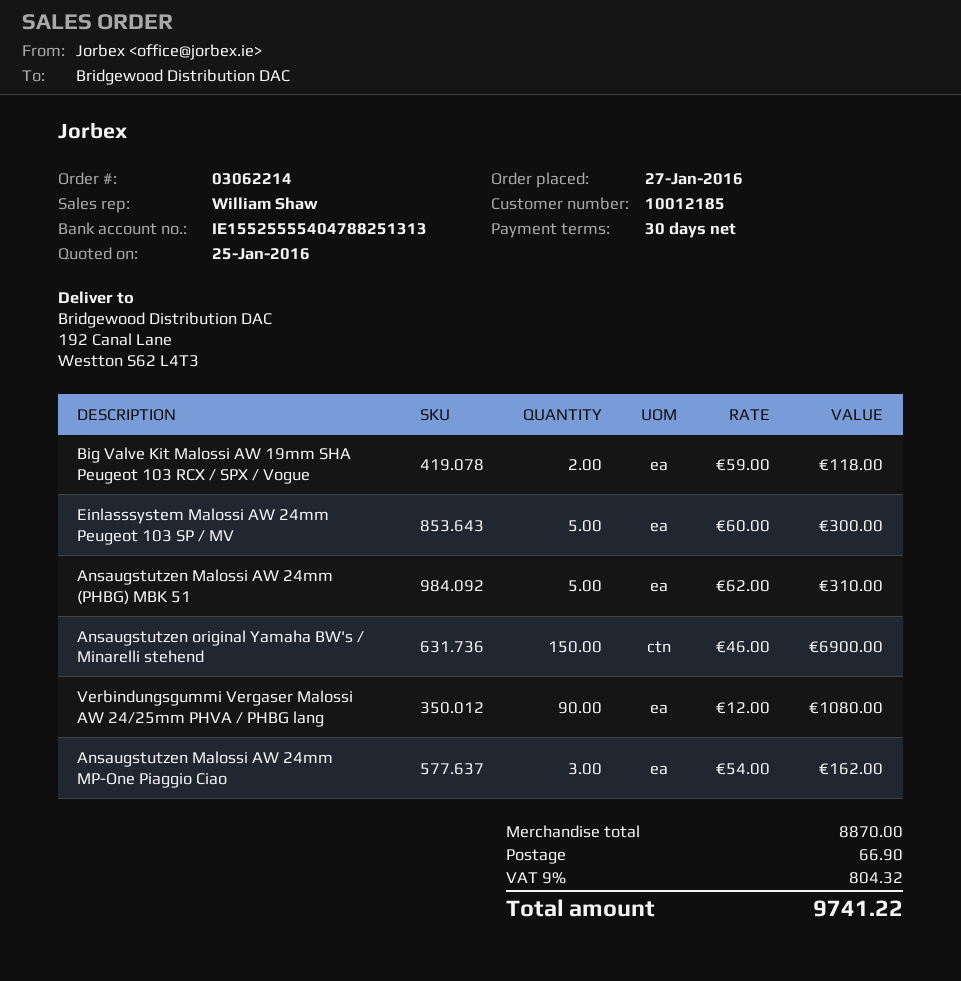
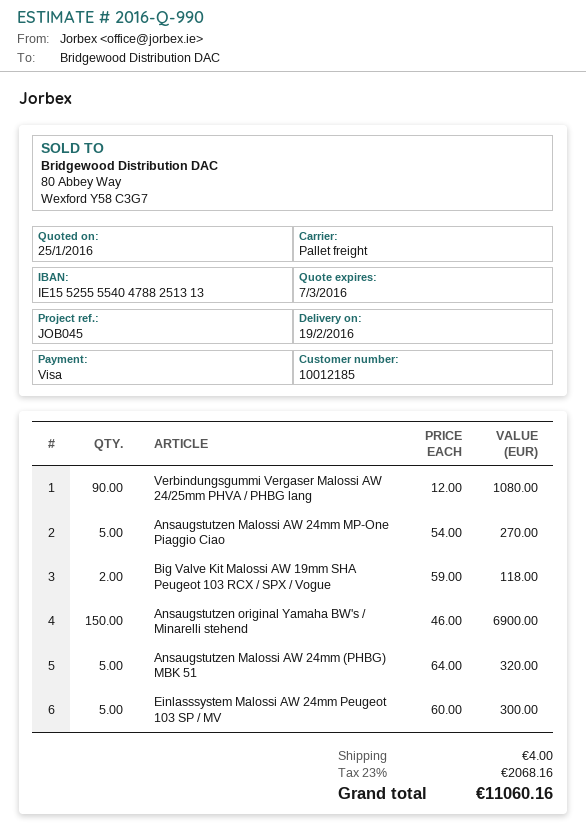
Ansaugstutzen Malossi AW 24mm (PHBG) MBK 51: 5 x 62.00 = 310.00 -> 5 x 64.00 = 320.00
Ansaugstutzen Malossi AW 24mm MP-One Piaggio Ciao: 3 x 54.00 = 162.00 -> 5 x 54.00 = 270.00
shipping: 66.90 -> 4.00
tax: 9% = 804.32 -> 23% = 2068.16
total: 9741.22 -> 11060.16

